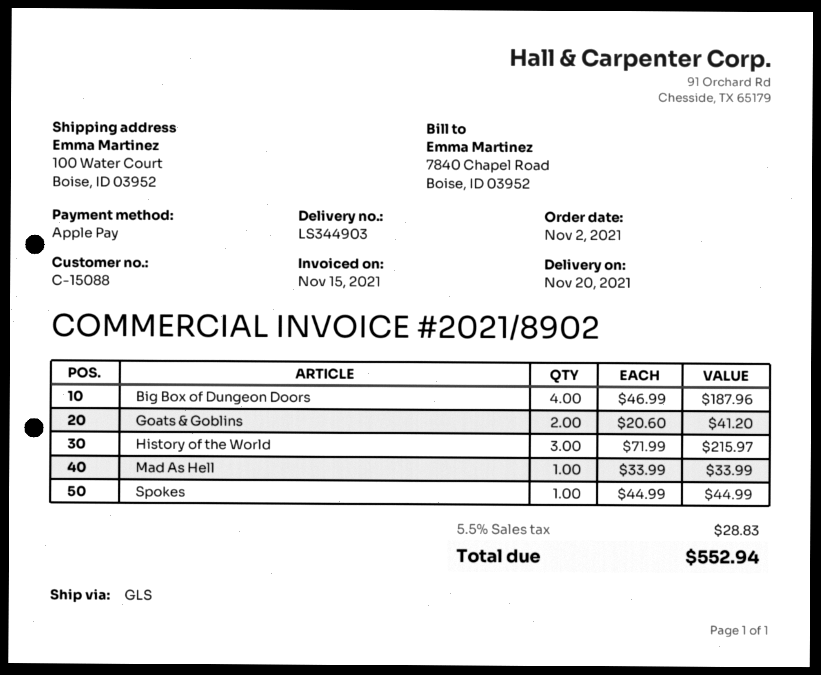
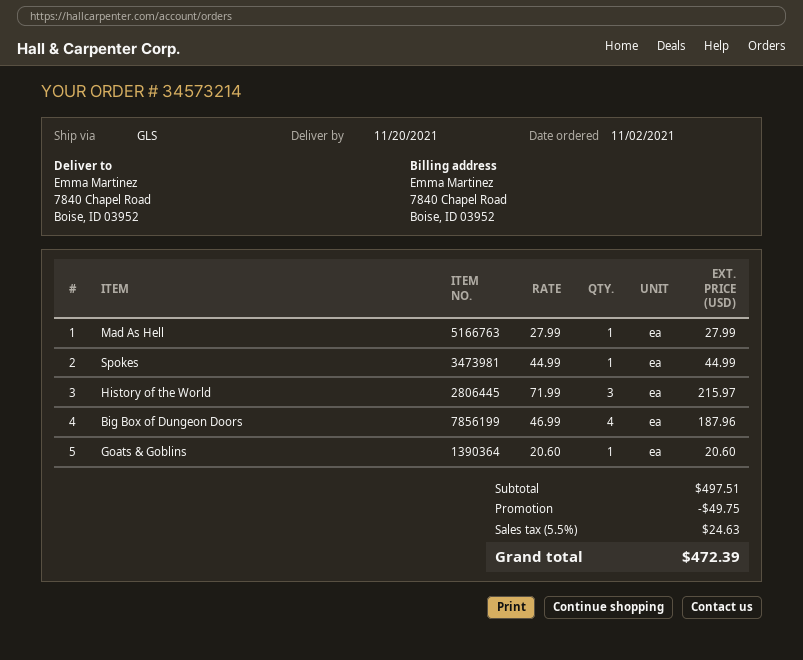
ship to: 100 Water Court, Boise, ID 03952 -> 7840 Chapel Road, Boise, ID 03952
Goats & Goblins: 2 x 20.60 = 41.20 -> 1 x 20.60 = 20.60
Mad As Hell: 1 x 33.99 = 33.99 -> 1 x 27.99 = 27.99
discount: none -> 49.75
tax: 5.5% = 28.83 -> 5.5% = 24.63
total: 552.94 -> 472.39

